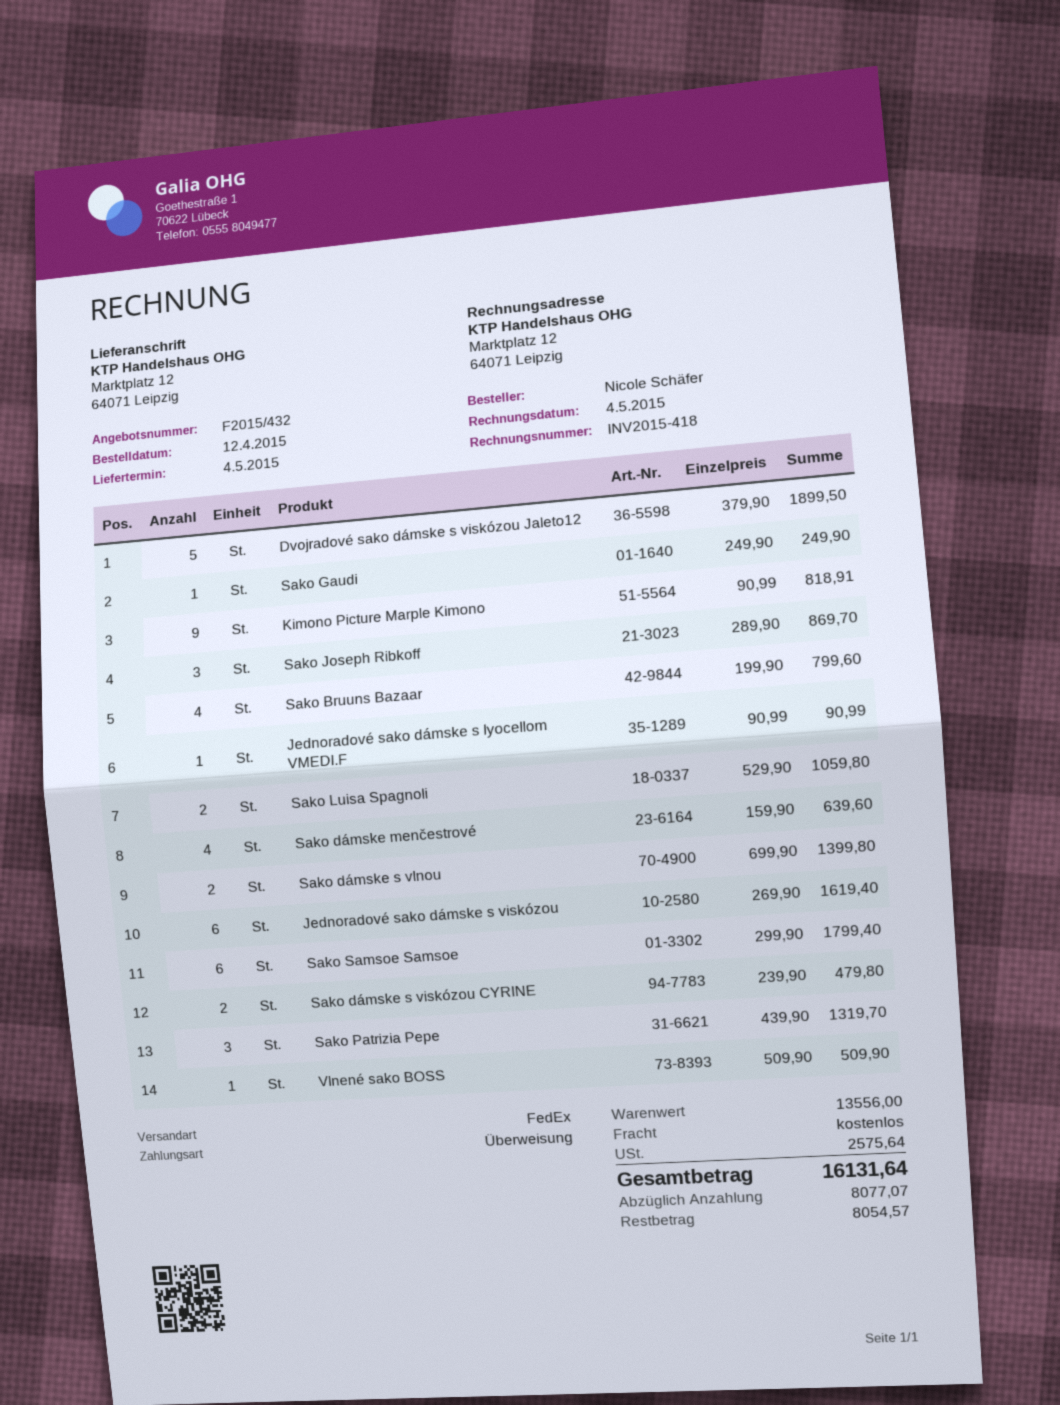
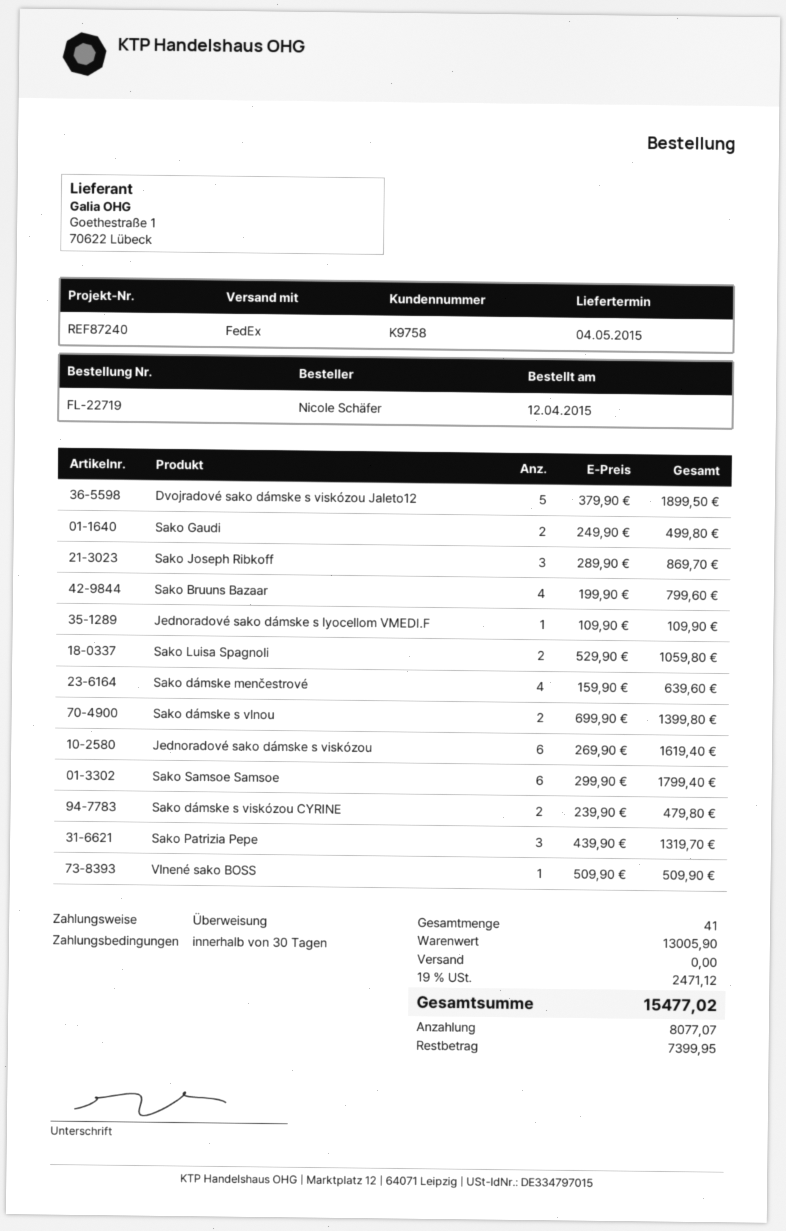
Sako Gaudi: 1 x 249.90 = 249.90 -> 2 x 249.90 = 499.80
Kimono Picture Marple Kimono: 9 x 90.99 = 818.91 -> none
Jednoradové sako dámske s lyocellom VMEDI.F: 1 x 90.99 = 90.99 -> 1 x 109.90 = 109.90
subtotal: 13556.00 -> 13005.90
tax: 2575.64 -> 2471.12
total: 16131.64 -> 15477.02
balance: 8054.57 -> 7399.95

